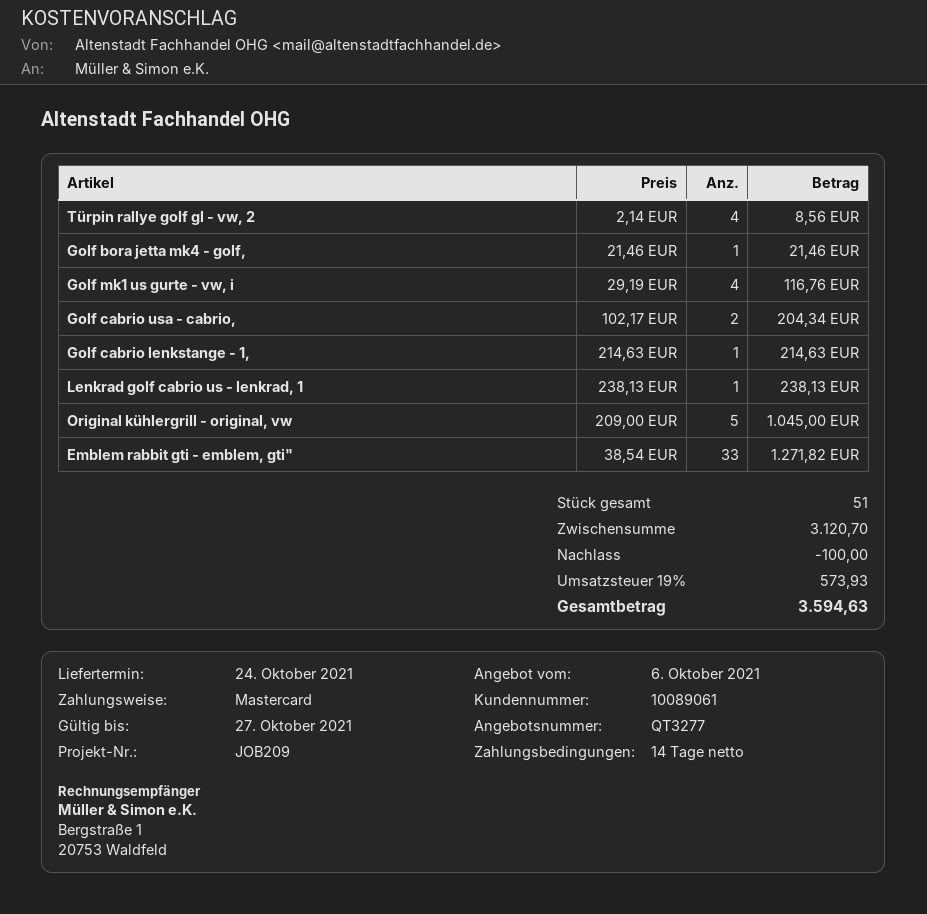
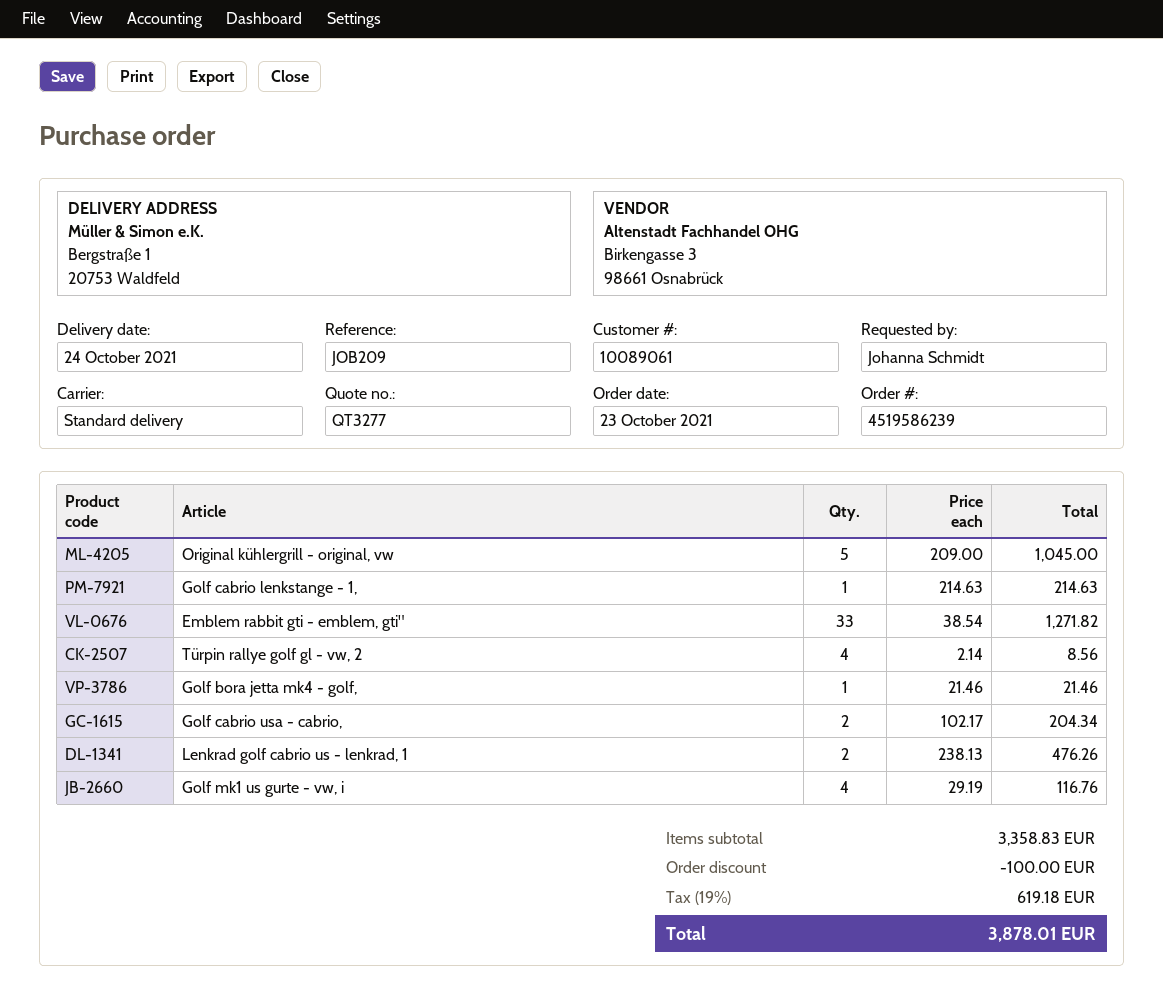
Lenkrad golf cabrio us - lenkrad, 1: 1 x 238.13 = 238.13 -> 2 x 238.13 = 476.26
subtotal: 3120.70 -> 3358.83
tax: 19% = 573.93 -> 19% = 619.18
total: 3594.63 -> 3878.01

